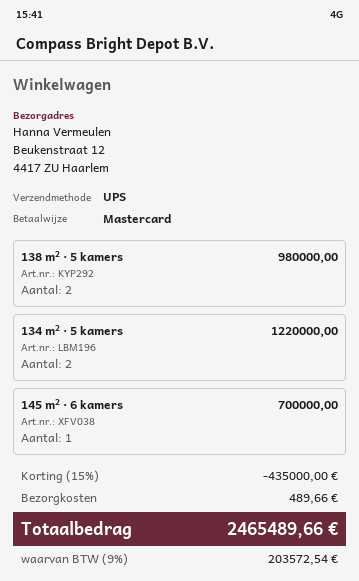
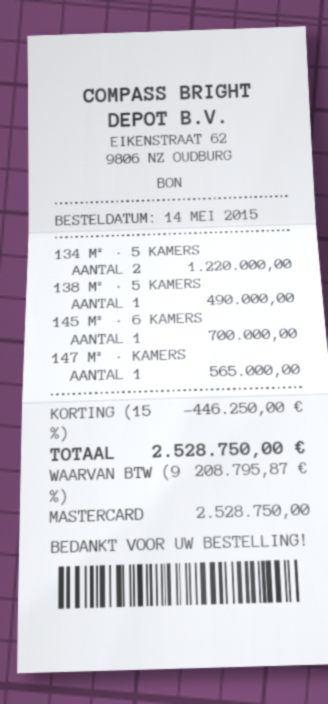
138 m² · 5 kamers: 2 for 980000.00 -> 1 for 490000.00
147 M² · KAMERS: none -> 1 for 565000.00
discount: 15% = 435000.00 -> 15% = 446250.00
shipping: 489.66 -> none
tax: 9% = 203572.54 -> 9% = 208795.87
total: 2465489.66 -> 2528750.00

